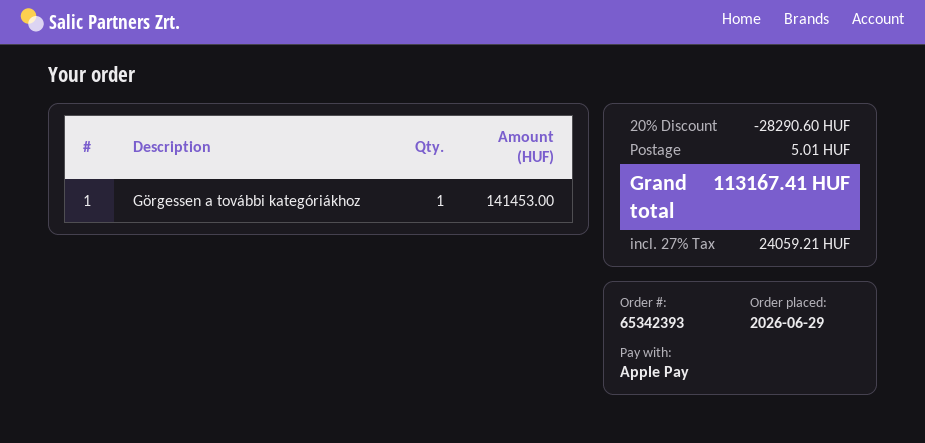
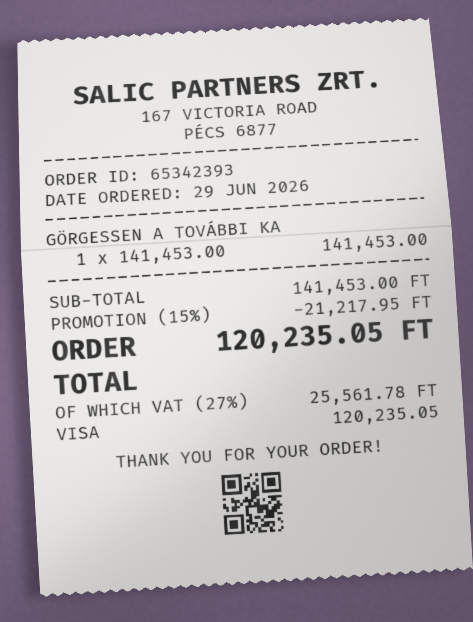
payment method: Apple Pay -> Visa
discount: 20% = 28290.60 -> 15% = 21217.95
shipping: 5.01 -> none
tax: 27% = 24059.21 -> 27% = 25561.78
total: 113167.41 -> 120235.05

